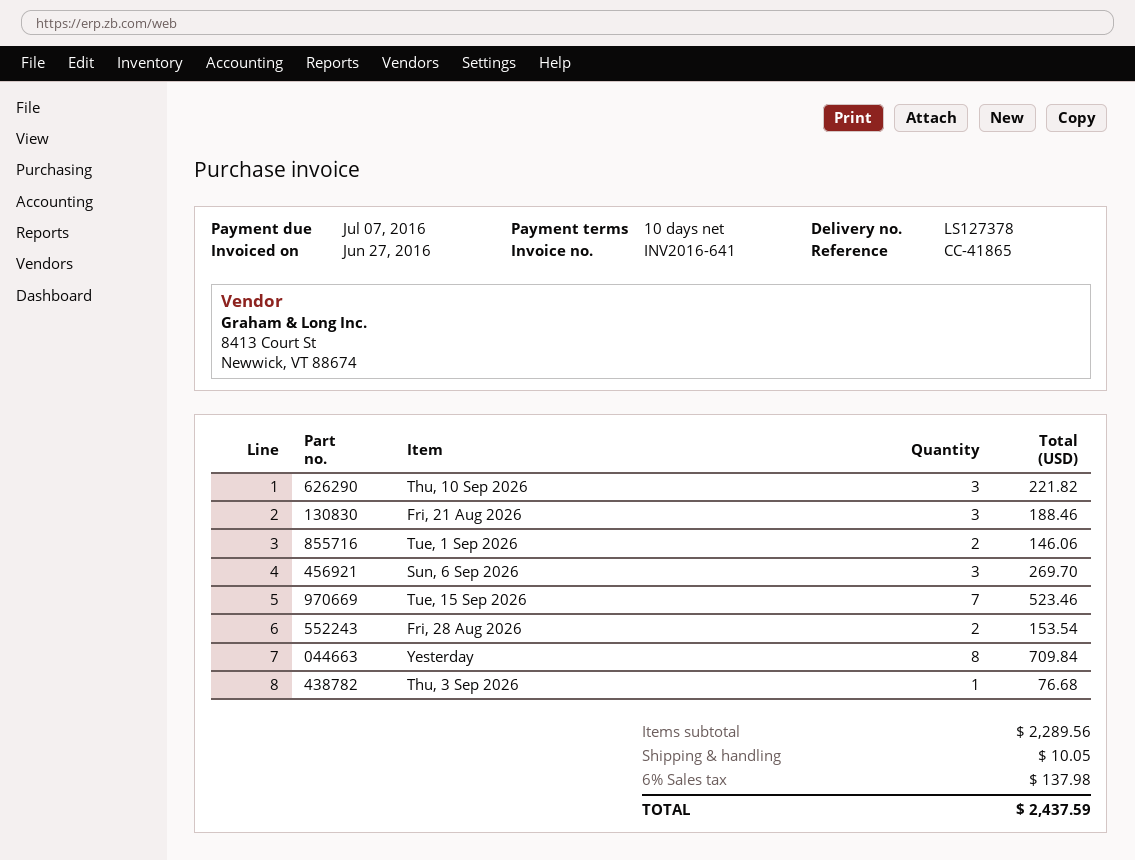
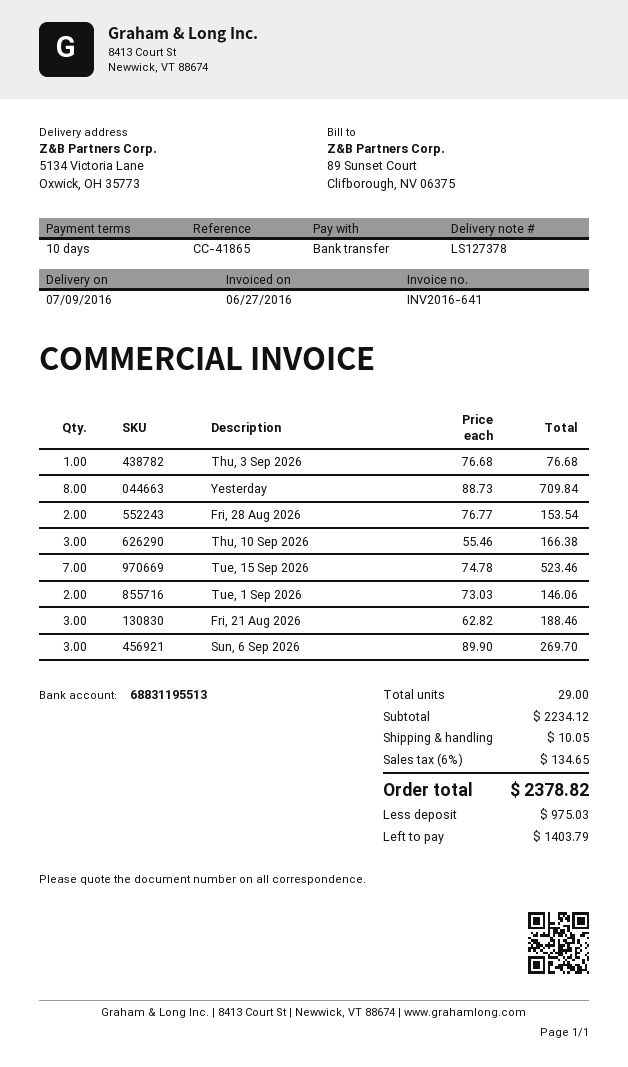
Thu, 10 Sep 2026: 3 for 221.82 -> 3 for 166.38
subtotal: 2289.56 -> 2234.12
tax: 6% = 137.98 -> 6% = 134.65
total: 2437.59 -> 2378.82

